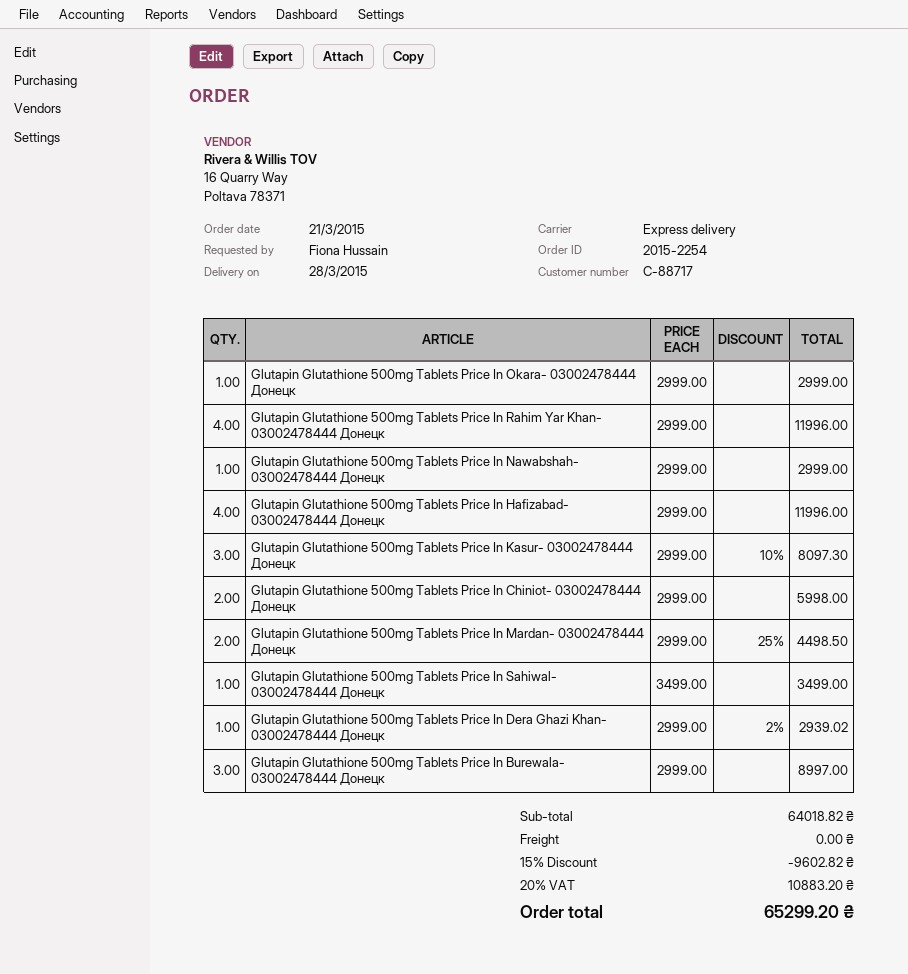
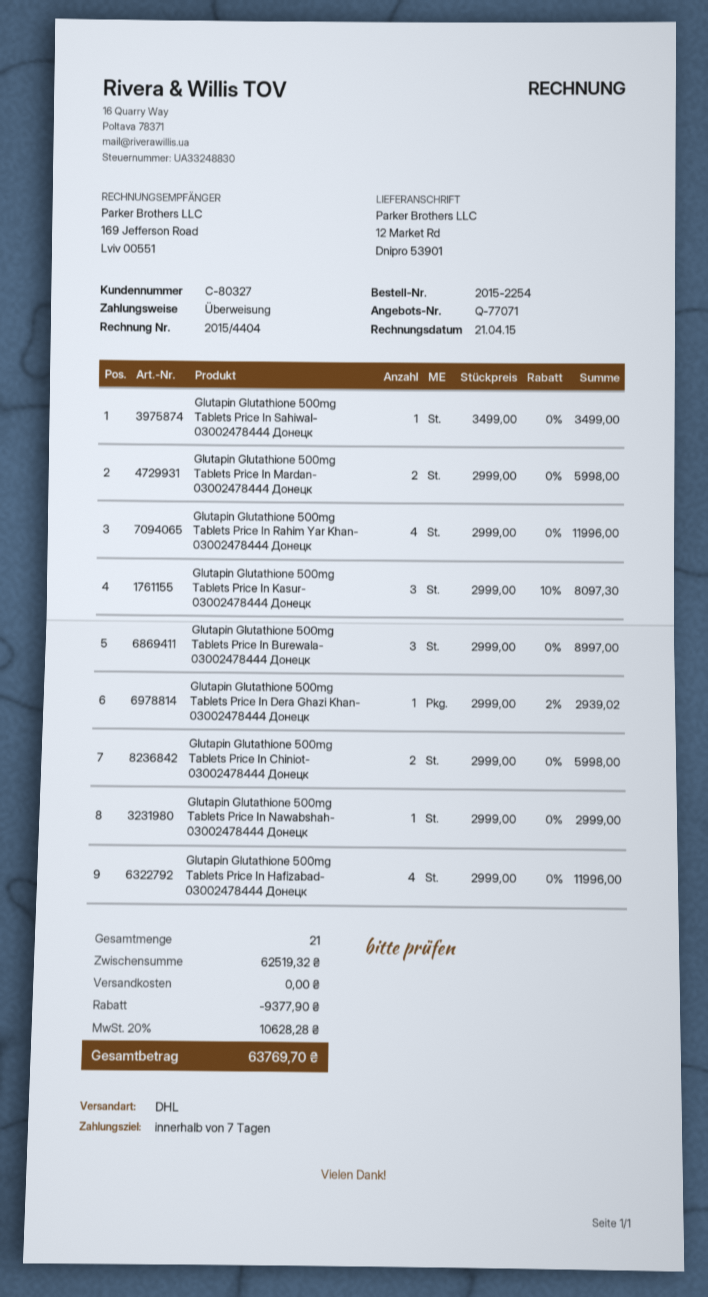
customer number: C-88717 -> C-80327
shipping method: express -> DHL
Glutapin Glutathione 500mg Tablets Price In Okara- 03002478444 Донецк: 1 x 2999.00 = 2999.00 -> none
Glutapin Glutathione 500mg Tablets Price In Mardan- 03002478444 Донецк: 2 x 2999.00 - 25% = 4498.50 -> 2 x 2999.00 = 5998.00
subtotal: 64018.82 -> 62519.32
discount: 9602.82 -> 9377.90
tax: 20% = 10883.20 -> 20% = 10628.28
total: 65299.20 -> 63769.70

